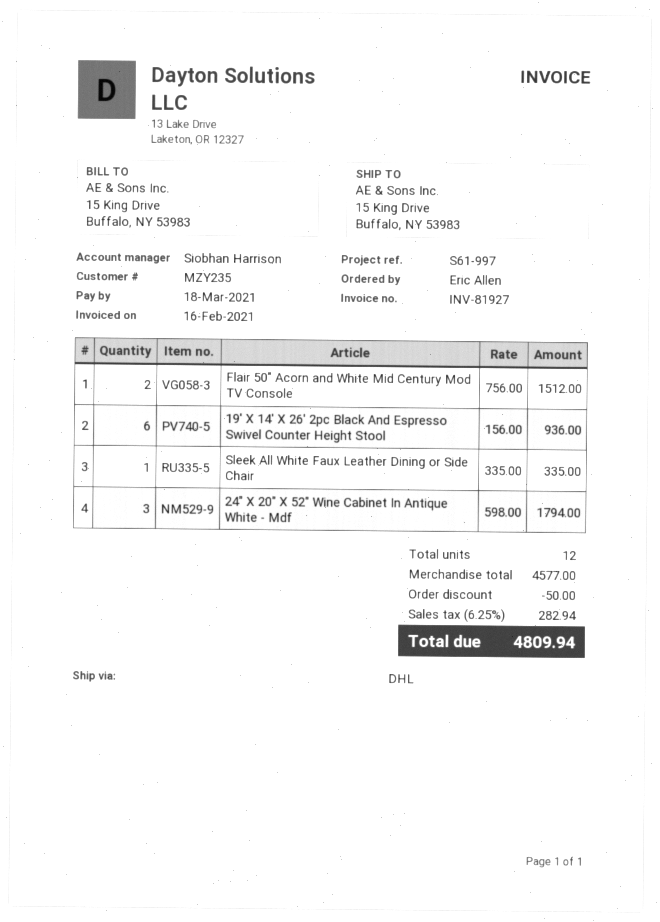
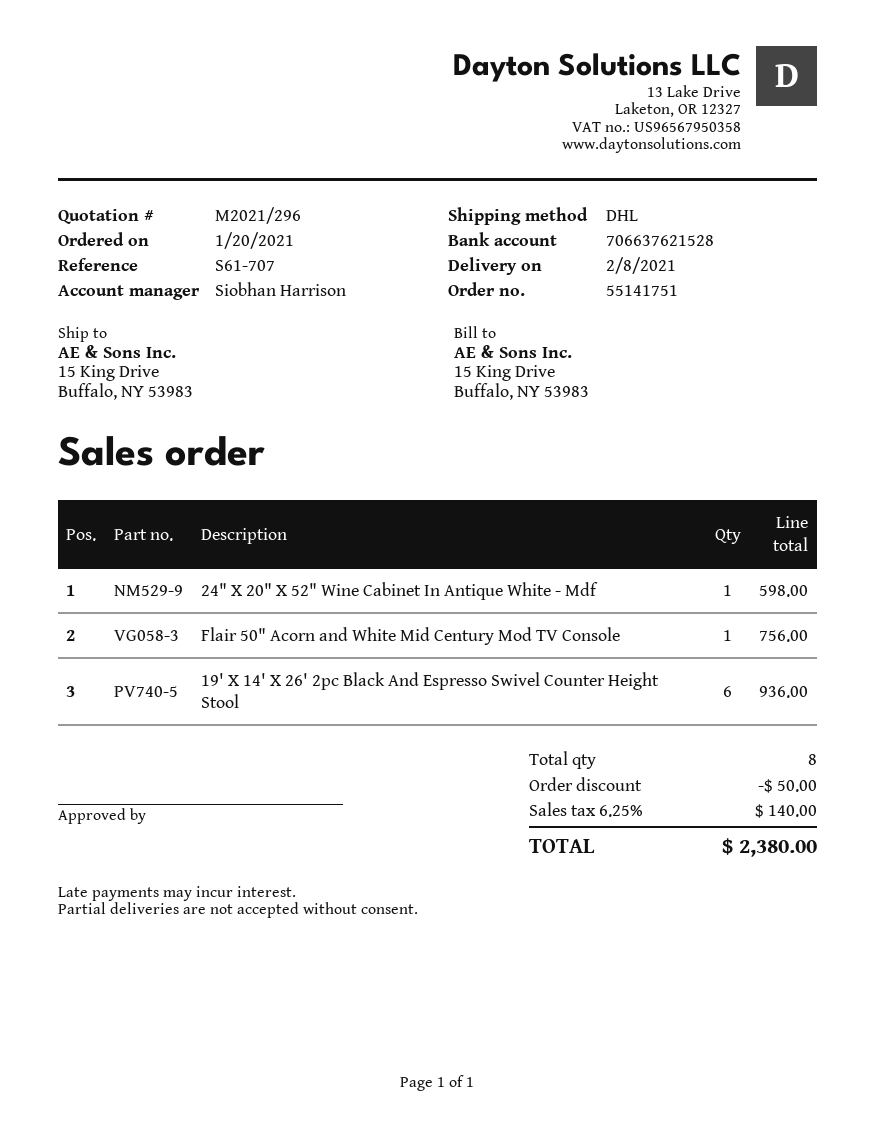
reference: S61-997 -> S61-707
Flair 50" Acorn and White Mid Century Mod TV Console: 2 for 1512.00 -> 1 for 756.00
Sleek All White Faux Leather Dining or Side Chair: 1 for 335.00 -> none
24" X 20" X 52" Wine Cabinet In Antique White - Mdf: 3 for 1794.00 -> 1 for 598.00
total quantity: 12 -> 8
tax: 6.25% = 282.94 -> 6.25% = 140.00
total: 4809.94 -> 2380.00

